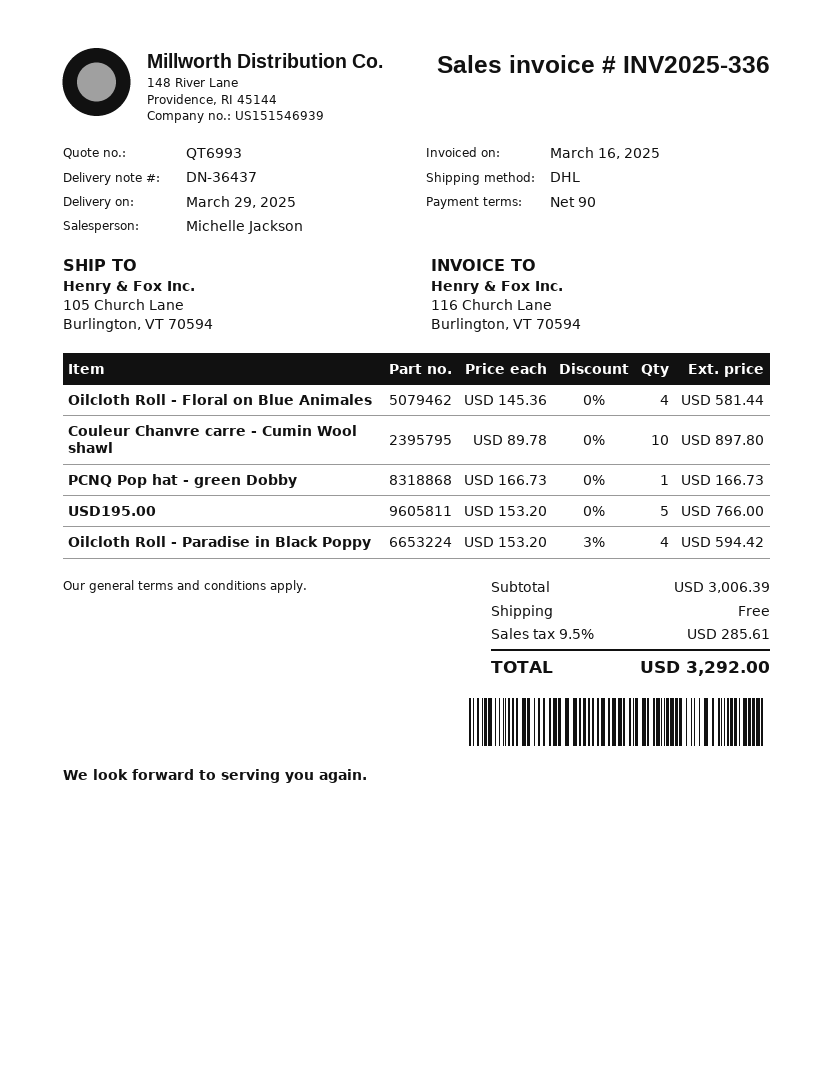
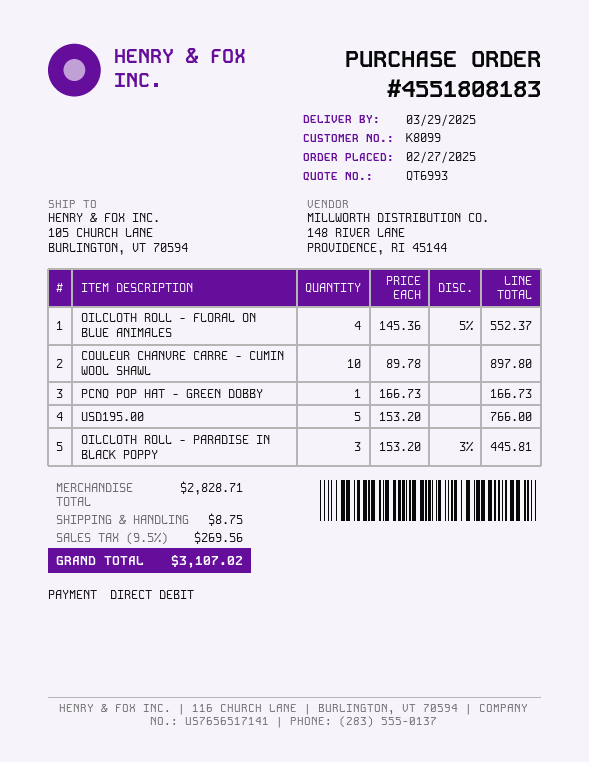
Oilcloth Roll - Floral on Blue Animales: 4 x 145.36 = 581.44 -> 4 x 145.36 - 5% = 552.37
Oilcloth Roll - Paradise in Black Poppy: 4 x 153.20 - 3% = 594.42 -> 3 x 153.20 - 3% = 445.81
subtotal: 3006.39 -> 2828.71
shipping: 0.00 -> 8.75
tax: 9.5% = 285.61 -> 9.5% = 269.56
total: 3292.00 -> 3107.02

